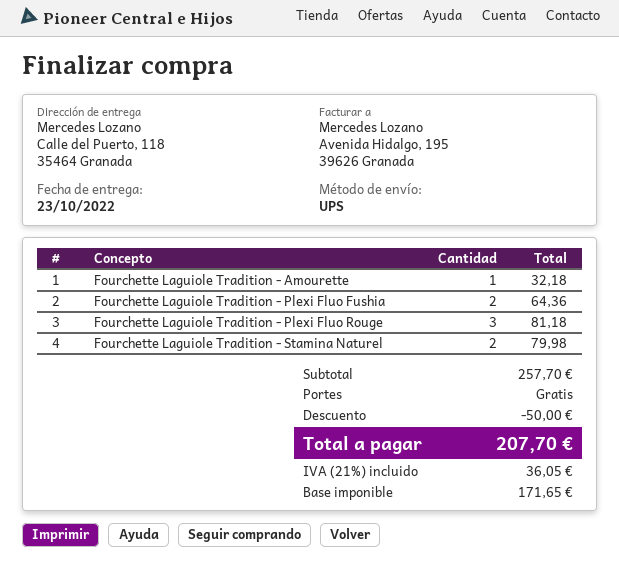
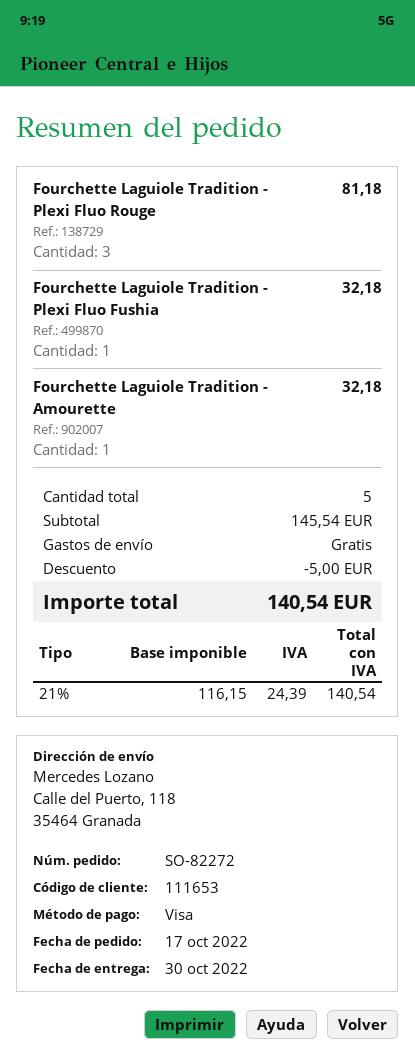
delivery date: 2022-10-23 -> 2022-10-30
Fourchette Laguiole Tradition - Plexi Fluo Fushia: 2 for 64.36 -> 1 for 32.18
Fourchette Laguiole Tradition - Stamina Naturel: 2 for 79.98 -> none
subtotal: 257.70 -> 145.54
discount: 50.00 -> 5.00
net: 171.65 -> 116.15
tax: 21% = 36.05 -> 21% = 24.39
total: 207.70 -> 140.54

